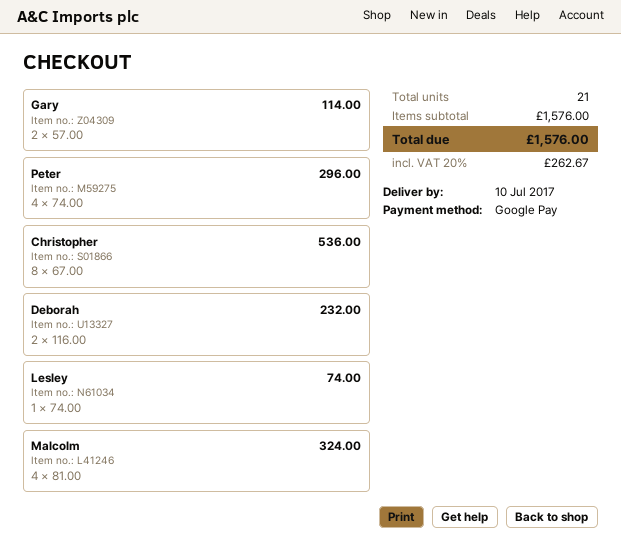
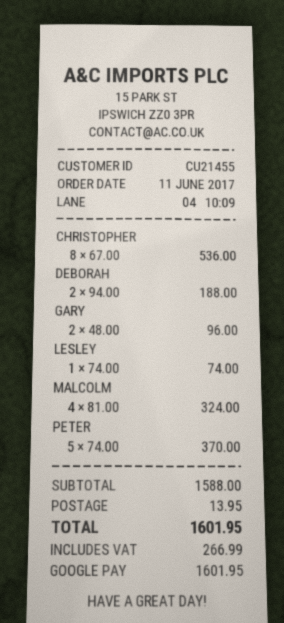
Gary: 2 x 57.00 = 114.00 -> 2 x 48.00 = 96.00
Peter: 4 x 74.00 = 296.00 -> 5 x 74.00 = 370.00
Deborah: 2 x 116.00 = 232.00 -> 2 x 94.00 = 188.00
subtotal: 1576.00 -> 1588.00
shipping: none -> 13.95
tax: 262.67 -> 266.99
total: 1576.00 -> 1601.95

